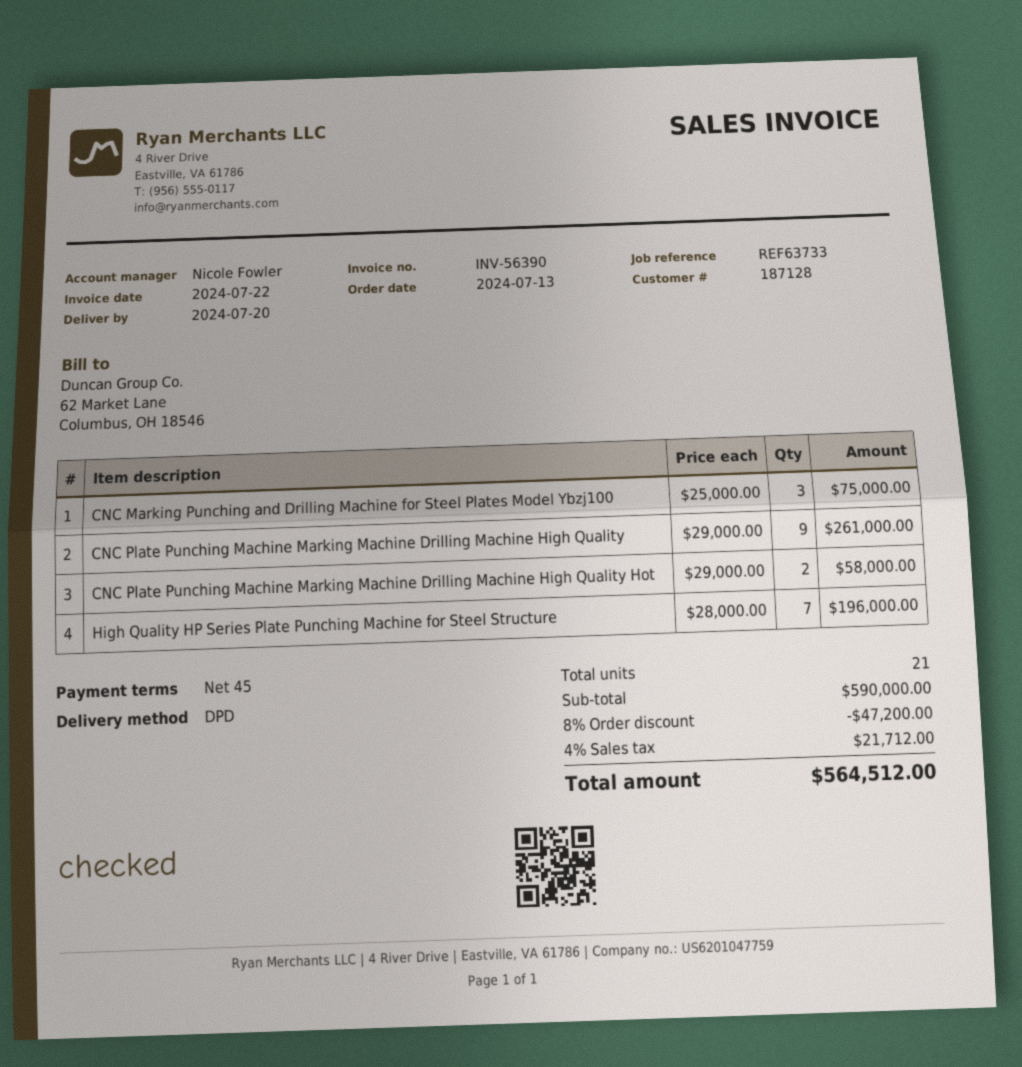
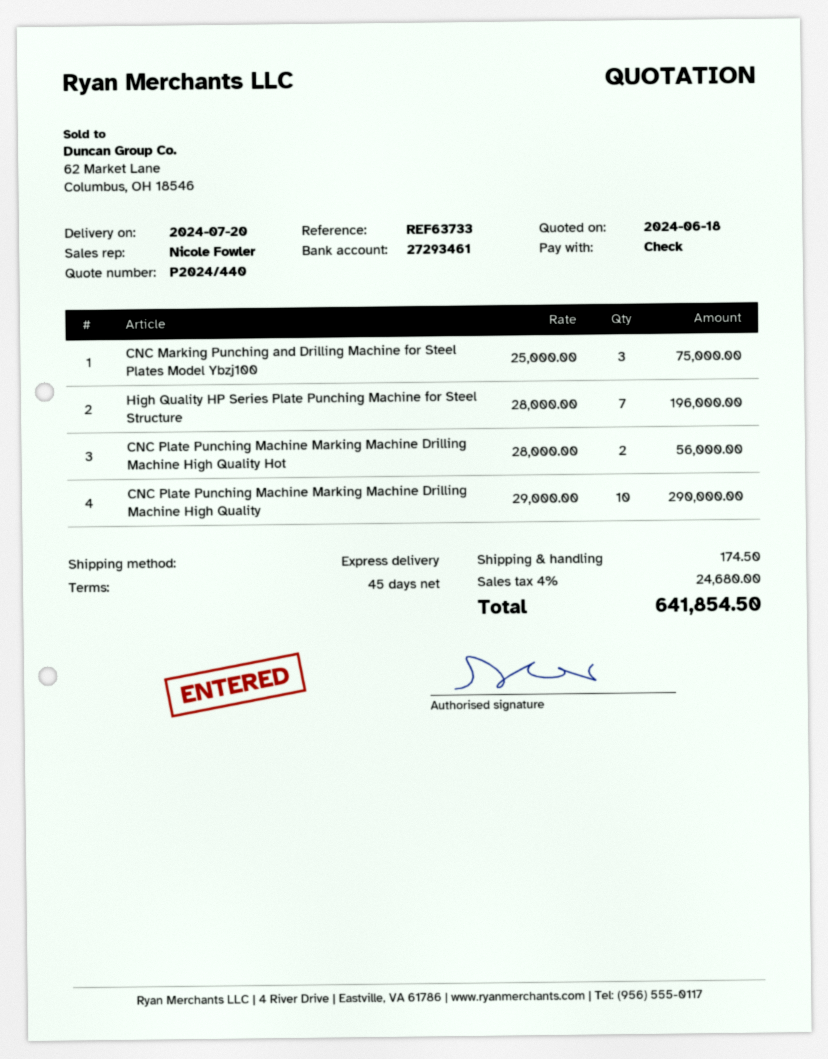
shipping method: DPD -> express
CNC Plate Punching Machine Marking Machine Drilling Machine High Quality: 9 x 29000.00 = 261000.00 -> 10 x 29000.00 = 290000.00
CNC Plate Punching Machine Marking Machine Drilling Machine High Quality Hot: 2 x 29000.00 = 58000.00 -> 2 x 28000.00 = 56000.00
discount: 8% = 47200.00 -> none
shipping: none -> 174.50
tax: 4% = 21712.00 -> 4% = 24680.00
total: 564512.00 -> 641854.50

